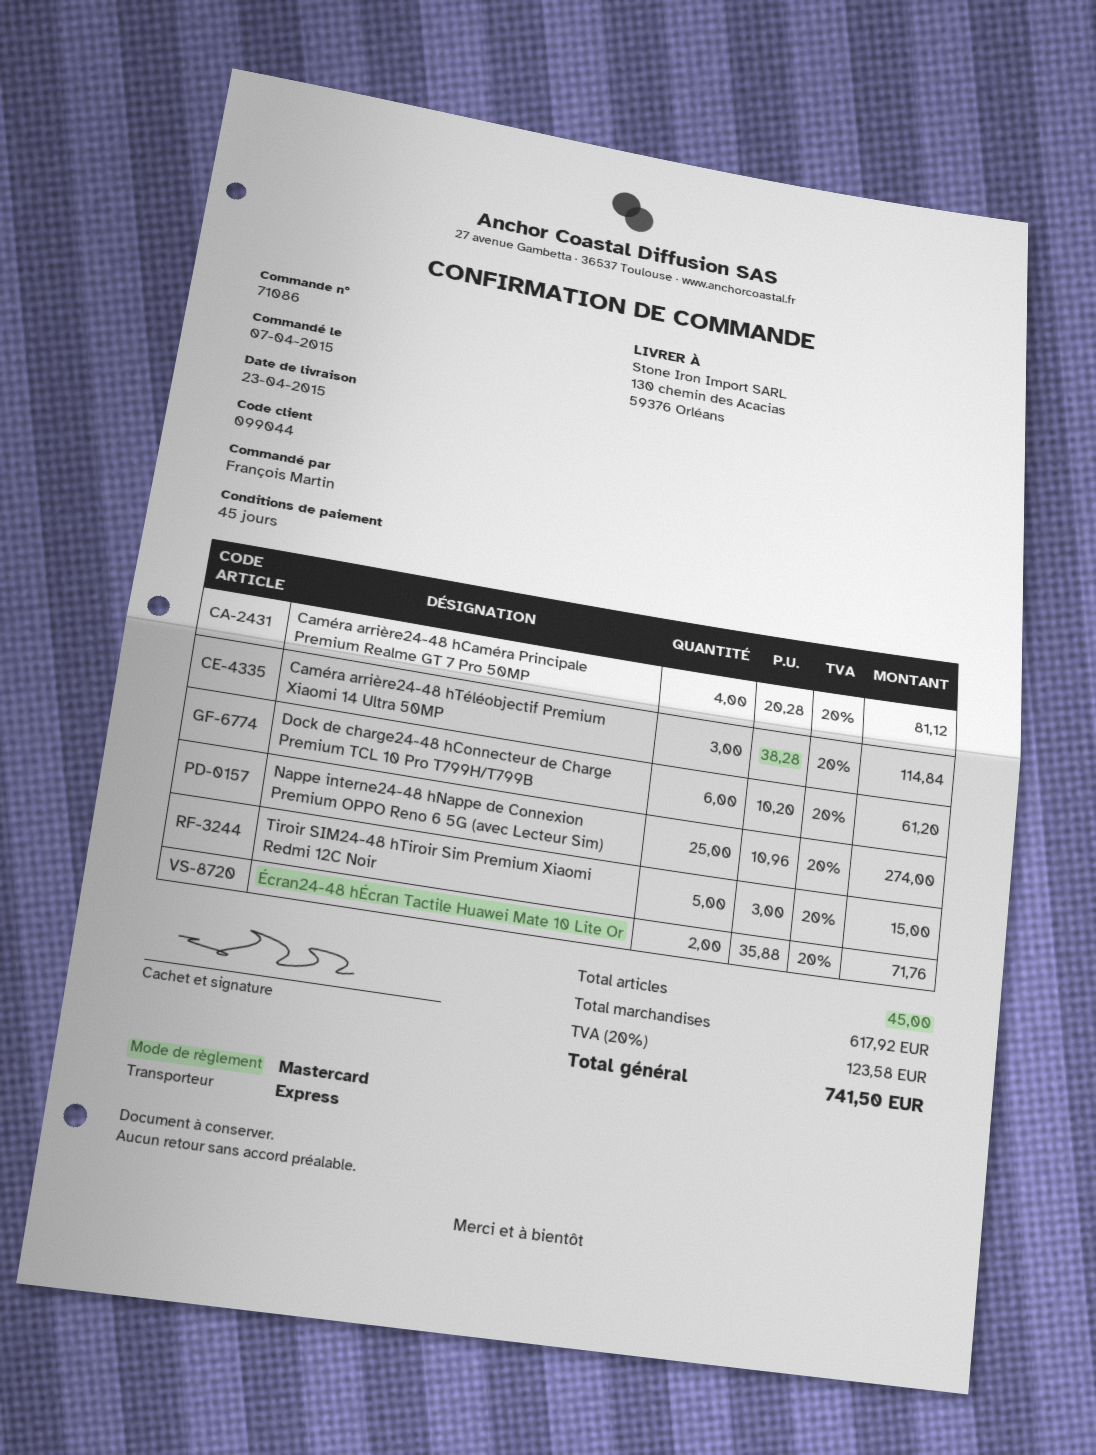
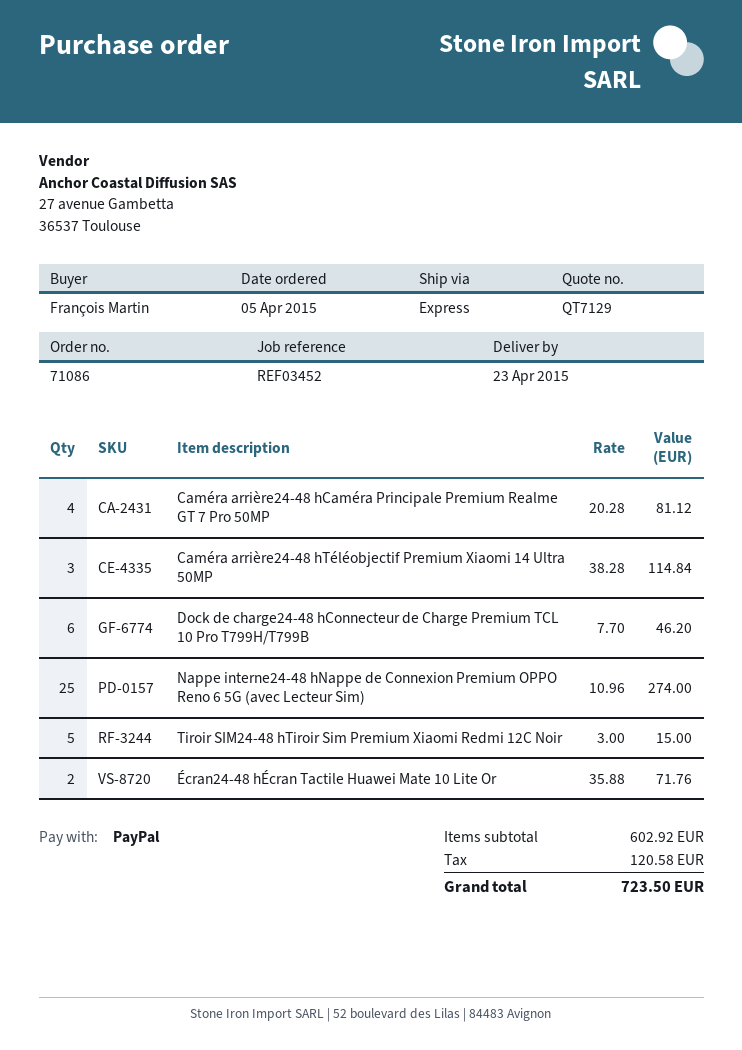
order date: 2015-04-07 -> 2015-04-05
payment method: Mastercard -> PayPal
Dock de charge24-48 hConnecteur de Charge Premium TCL 10 Pro T799H/T799B: 6 x 10.20 = 61.20 -> 6 x 7.70 = 46.20
subtotal: 617.92 -> 602.92
tax: 123.58 -> 120.58
total: 741.50 -> 723.50

